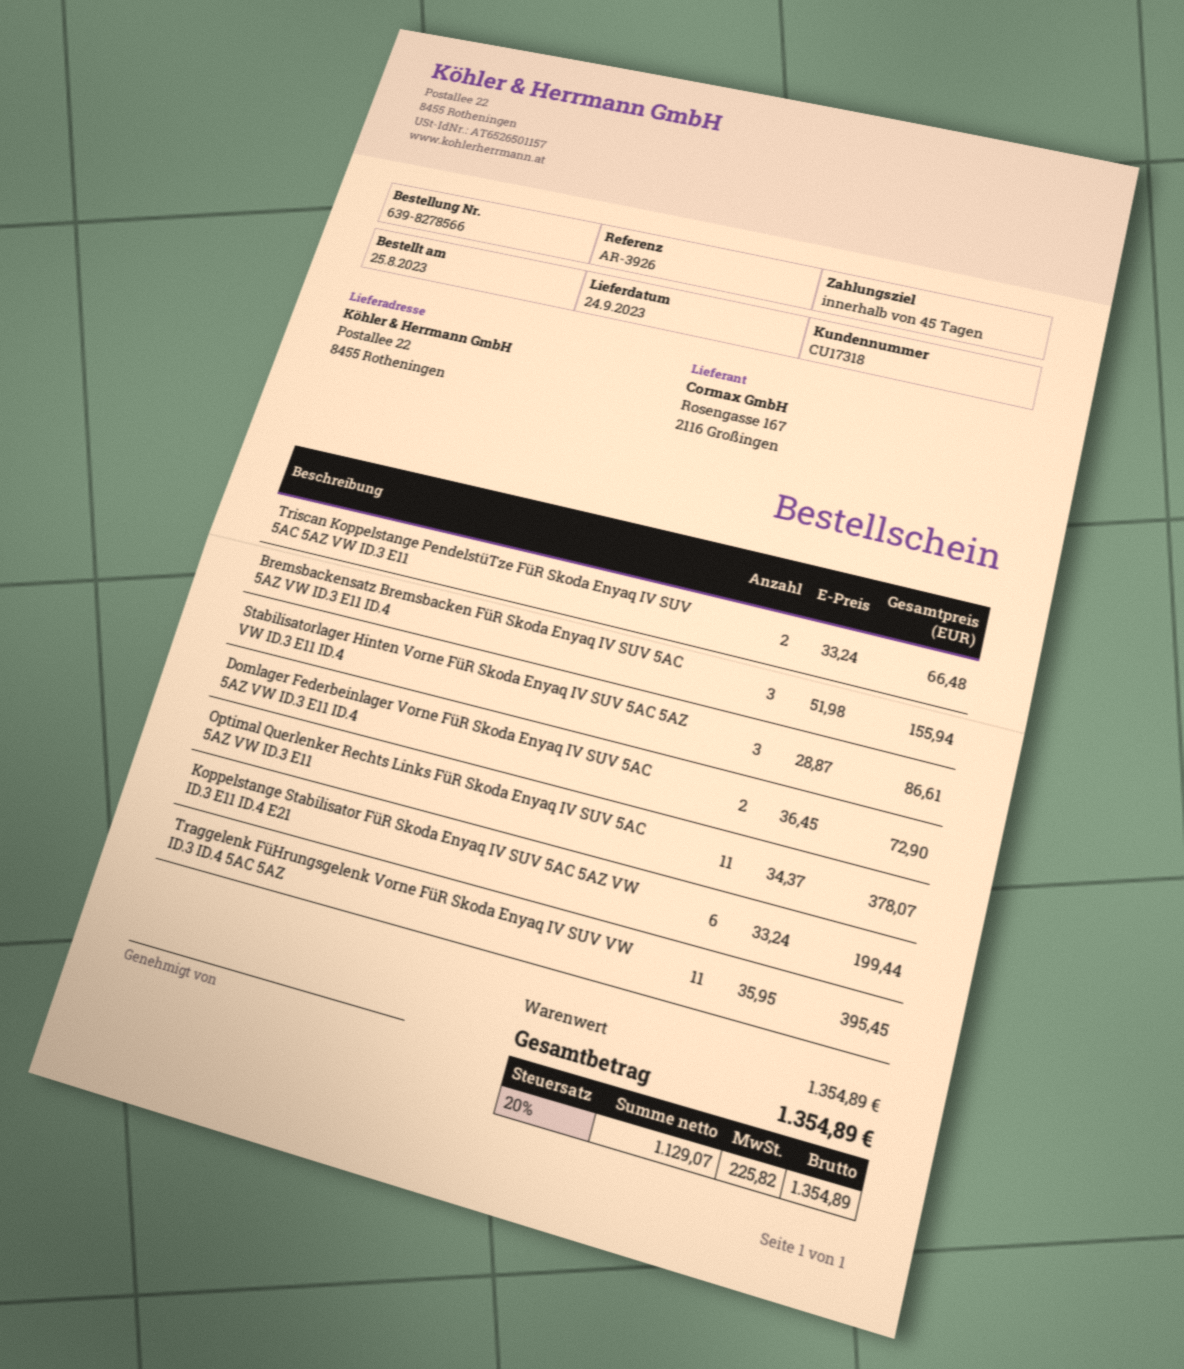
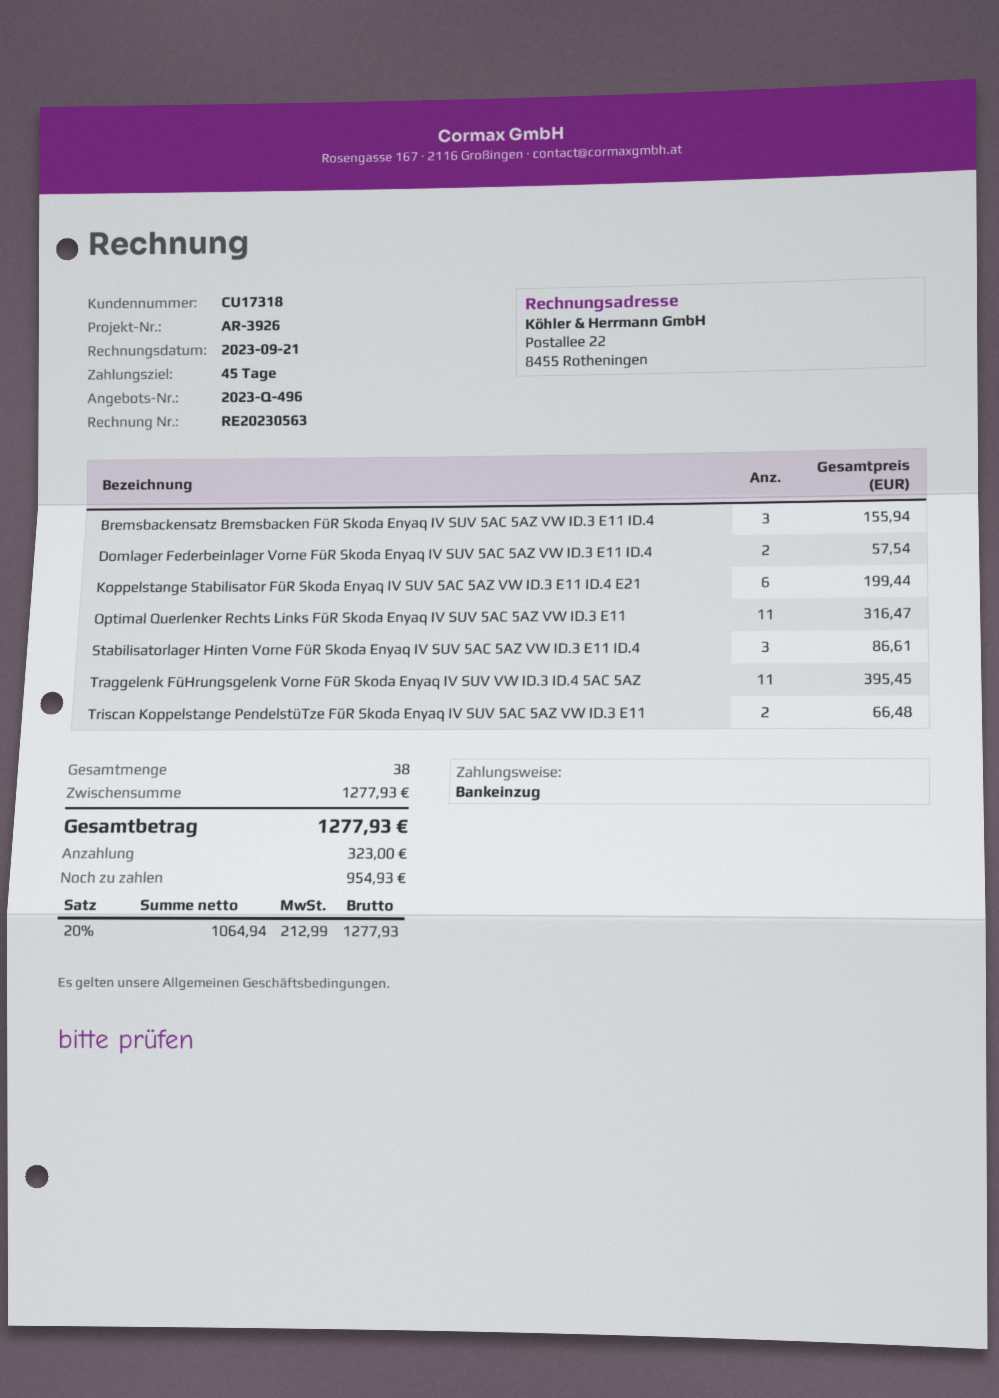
Domlager Federbeinlager Vorne FüR Skoda Enyaq IV SUV 5AC 5AZ VW ID.3 E11 ID.4: 2 for 72.90 -> 2 for 57.54
Optimal Querlenker Rechts Links FüR Skoda Enyaq IV SUV 5AC 5AZ VW ID.3 E11: 11 for 378.07 -> 11 for 316.47
subtotal: 1354.89 -> 1277.93
net: 1129.07 -> 1064.94
tax: 20% = 225.82 -> 20% = 212.99
total: 1354.89 -> 1277.93

